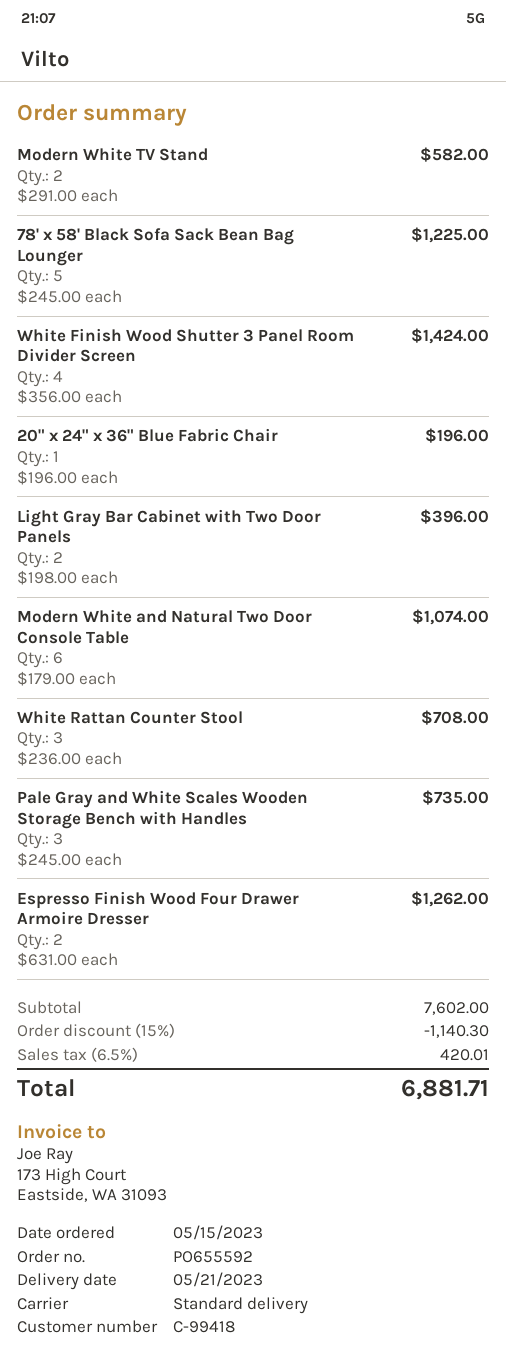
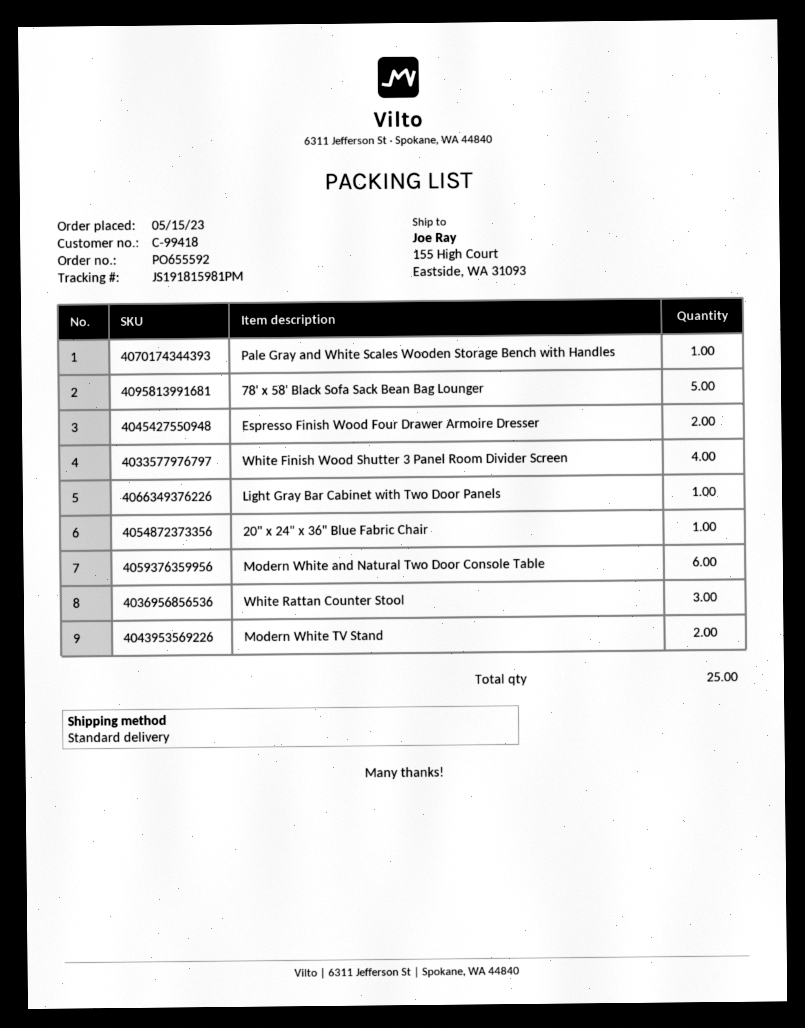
Light Gray Bar Cabinet with Two Door Panels: 2 -> 1
Pale Gray and White Scales Wooden Storage Bench with Handles: 3 -> 1

